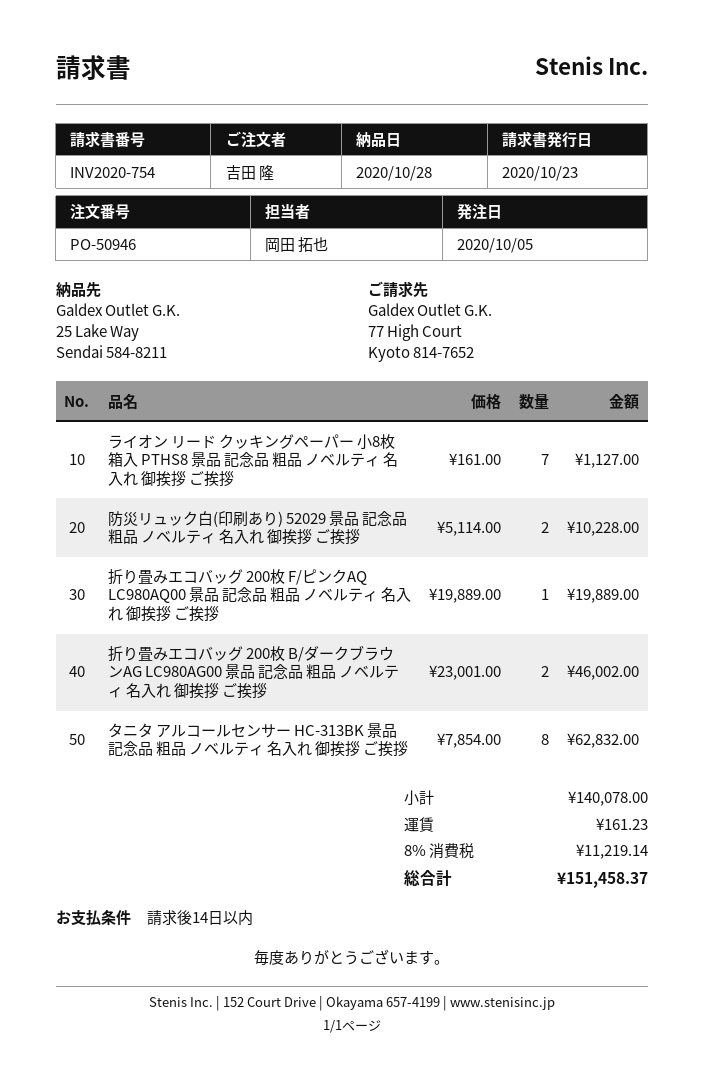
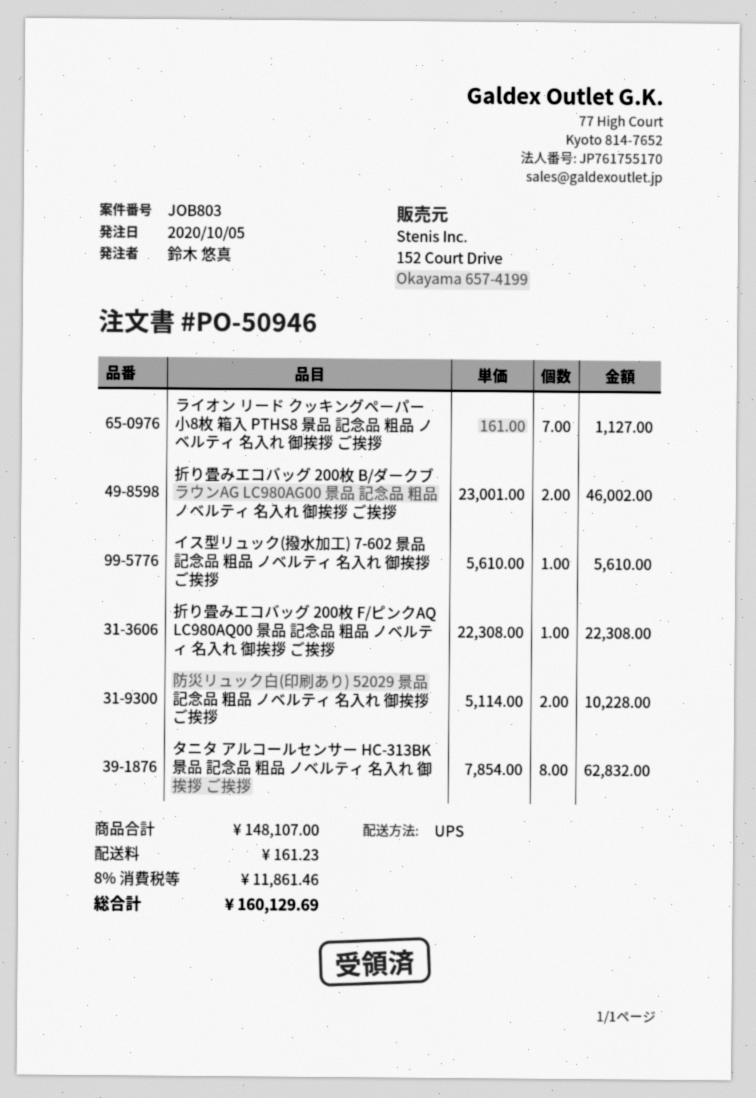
ordered by: 吉田 隆 -> 鈴木 悠真
折り畳みエコバッグ 200枚 F/ピンクAQ LC980AQ00 景品 記念品 粗品 ノベルティ 名入れ 御挨拶 ご挨拶: 1 x 19889.00 = 19889.00 -> 1 x 22308.00 = 22308.00
イス型リュック(撥水加工) 7-602 景品 記念品 粗品 ノベルティ 名入れ 御挨拶 ご挨拶: none -> 1 x 5610.00 = 5610.00
subtotal: 140078.00 -> 148107.00
tax: 8% = 11219.14 -> 8% = 11861.46
total: 151458.37 -> 160129.69

